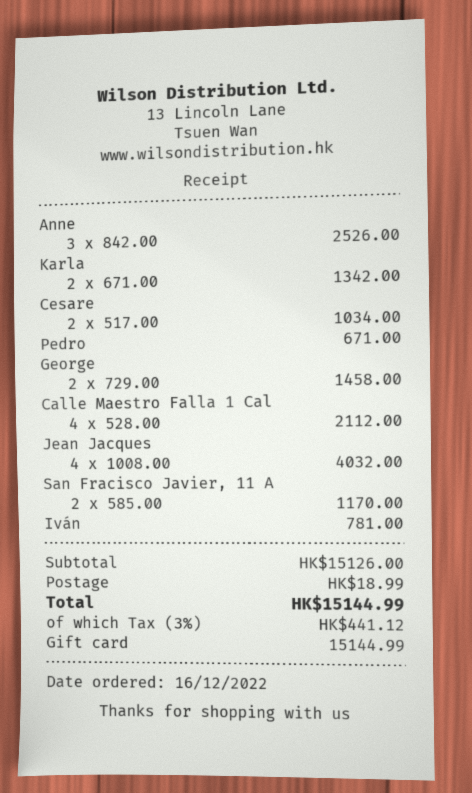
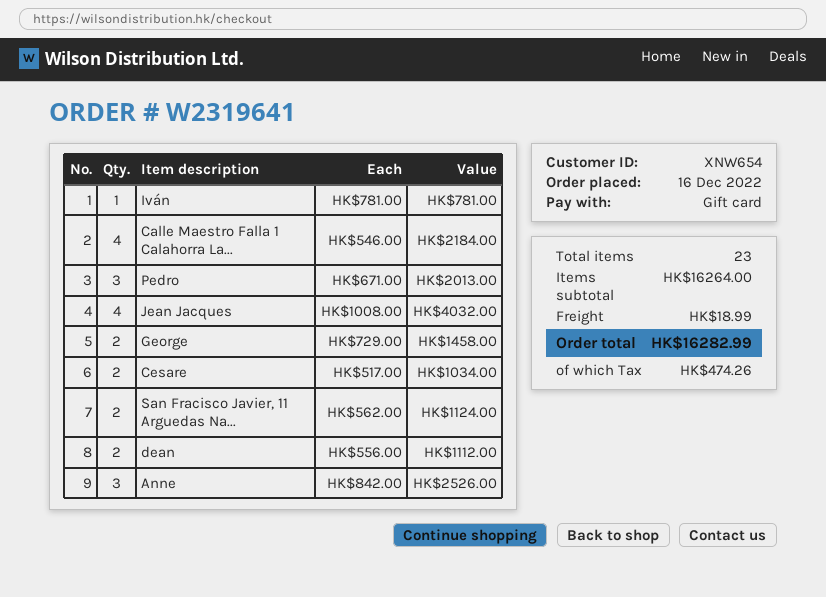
Karla: 2 x 671.00 = 1342.00 -> none
Pedro: 1 x 671.00 = 671.00 -> 3 x 671.00 = 2013.00
Calle Maestro Falla 1 Cal: 4 x 528.00 = 2112.00 -> 4 x 546.00 = 2184.00
San Fracisco Javier, 11 A: 2 x 585.00 = 1170.00 -> 2 x 562.00 = 1124.00
dean: none -> 2 x 556.00 = 1112.00
subtotal: 15126.00 -> 16264.00
tax: 441.12 -> 474.26
total: 15144.99 -> 16282.99

